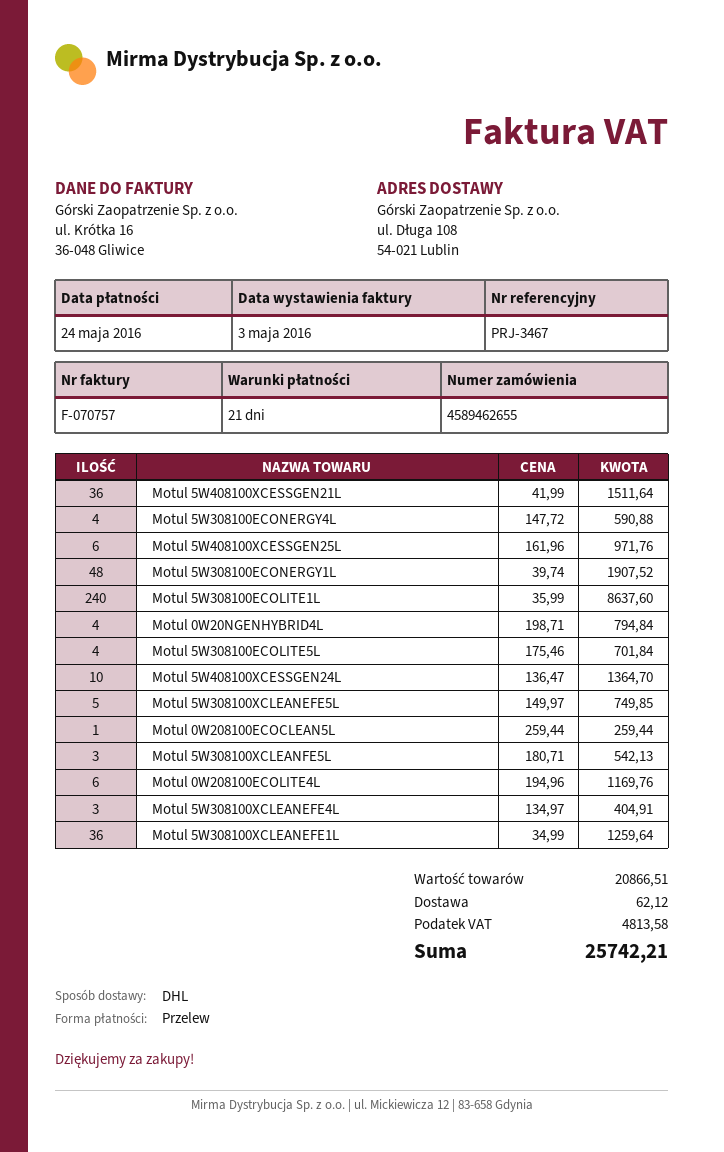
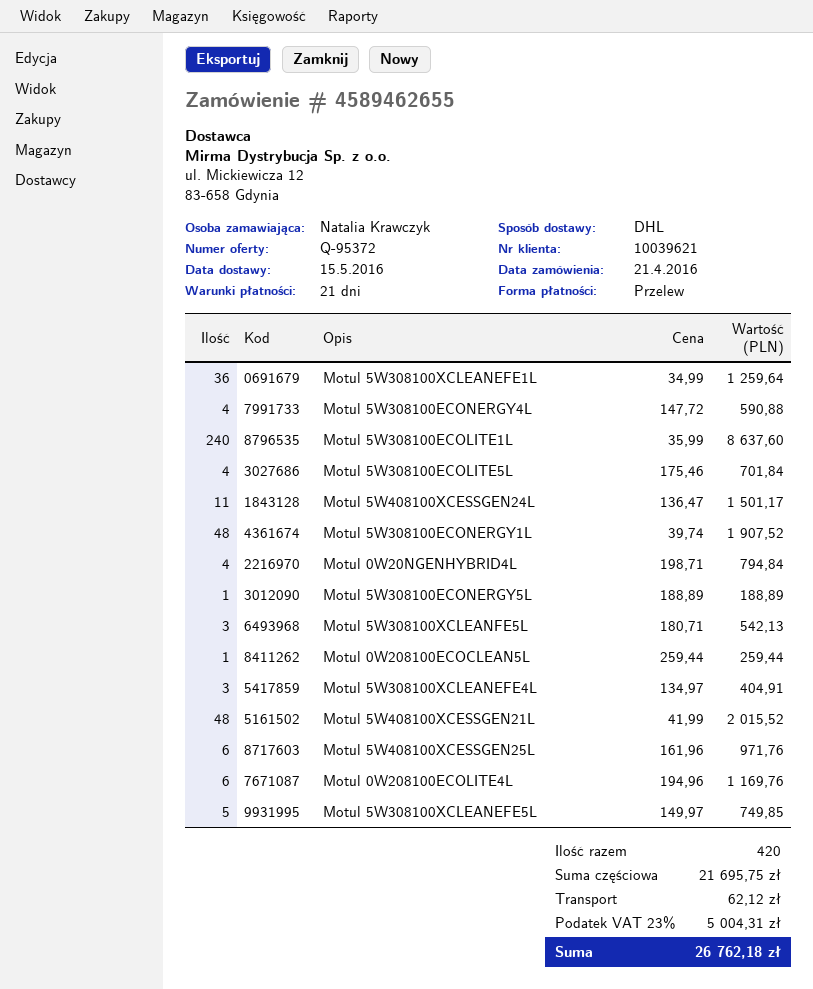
Motul 5W408100XCESSGEN21L: 36 x 41.99 = 1511.64 -> 48 x 41.99 = 2015.52
Motul 5W408100XCESSGEN24L: 10 x 136.47 = 1364.70 -> 11 x 136.47 = 1501.17
Motul 5W308100ECONERGY5L: none -> 1 x 188.89 = 188.89
subtotal: 20866.51 -> 21695.75
tax: 4813.58 -> 5004.31
total: 25742.21 -> 26762.18

